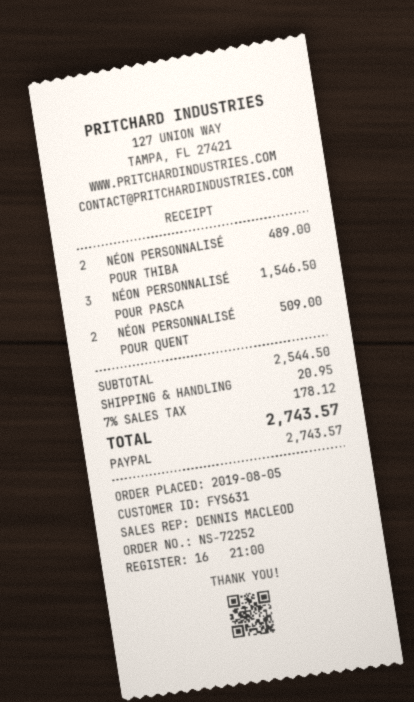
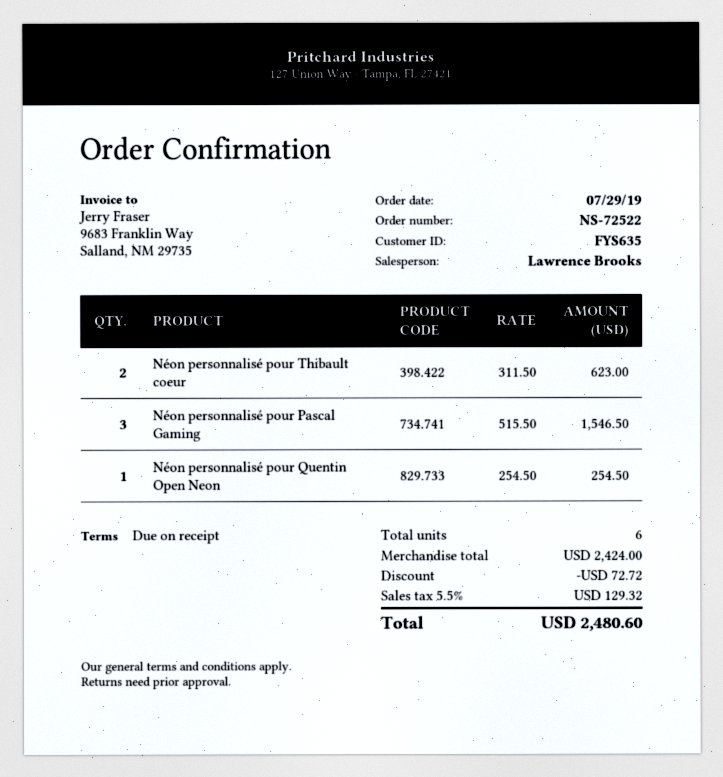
order number: NS-72252 -> NS-72522
order date: 2019-08-05 -> 2019-07-29
customer number: FYS631 -> FYS635
sales rep: DENNIS MACLEOD -> Lawrence Brooks
NÉON PERSONNALISÉ POUR THIBA: 2 for 489.00 -> 2 for 623.00
NÉON PERSONNALISÉ POUR QUENT: 2 for 509.00 -> 1 for 254.50
subtotal: 2544.50 -> 2424.00
discount: none -> 72.72
shipping: 20.95 -> none
tax: 7% = 178.12 -> 5.5% = 129.32
total: 2743.57 -> 2480.60

